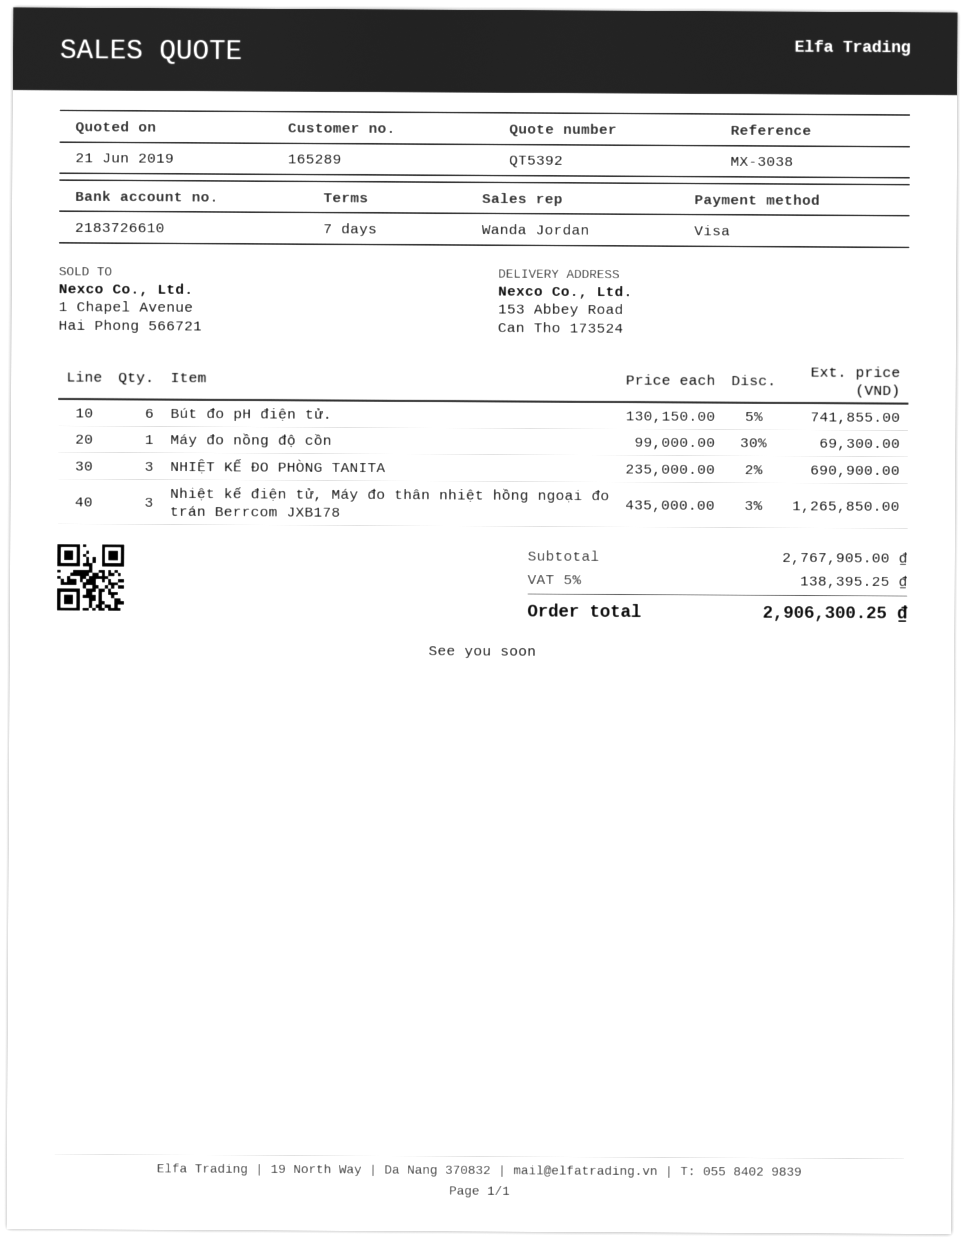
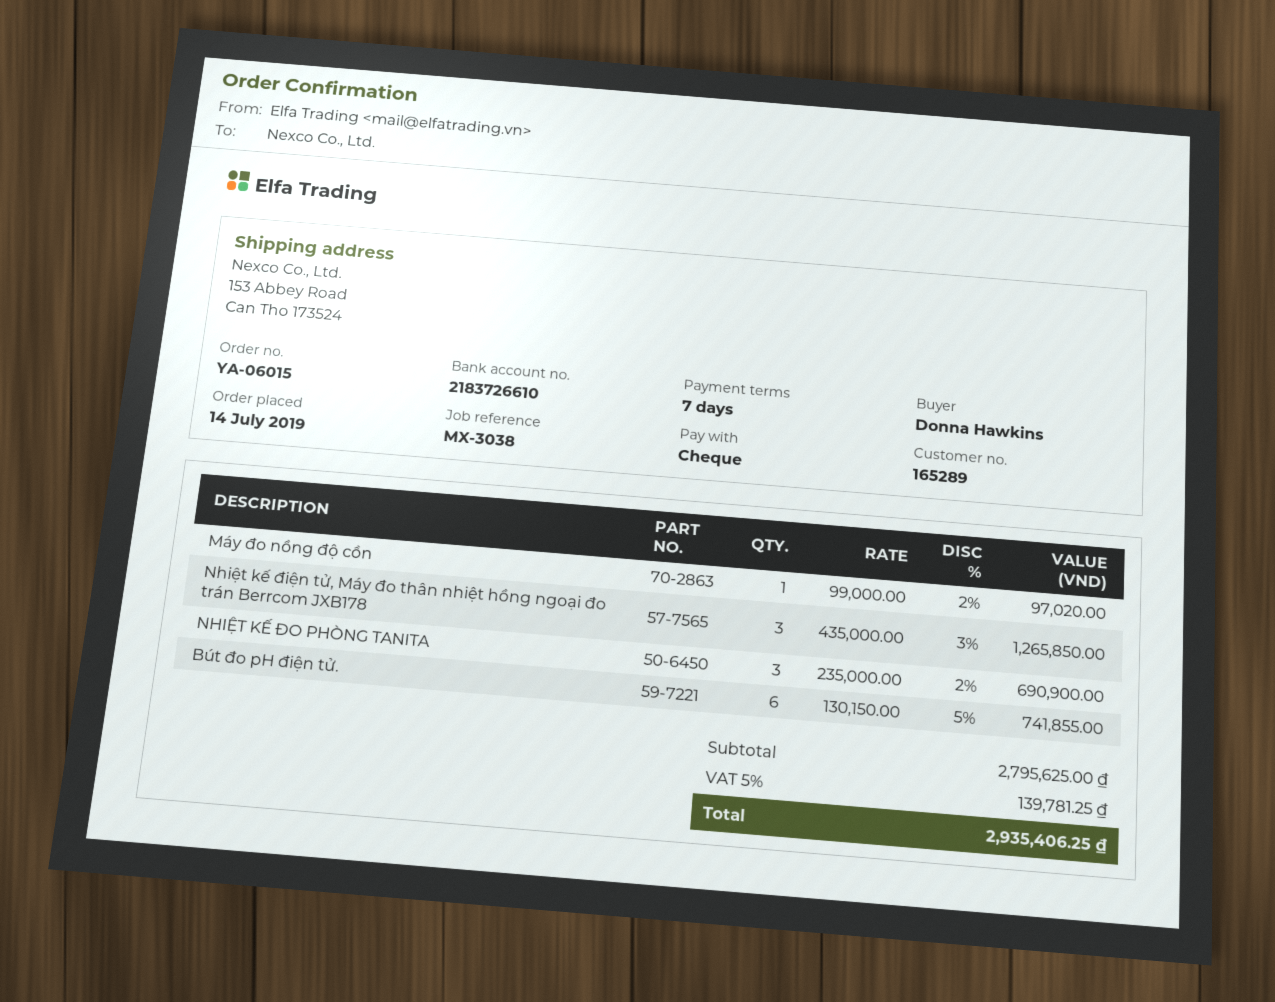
payment method: Visa -> cheque
Máy đo nồng độ cồn: 1 x 99000.00 - 30% = 69300.00 -> 1 x 99000.00 - 2% = 97020.00
subtotal: 2767905.00 -> 2795625.00
tax: 5% = 138395.25 -> 5% = 139781.25
total: 2906300.25 -> 2935406.25

